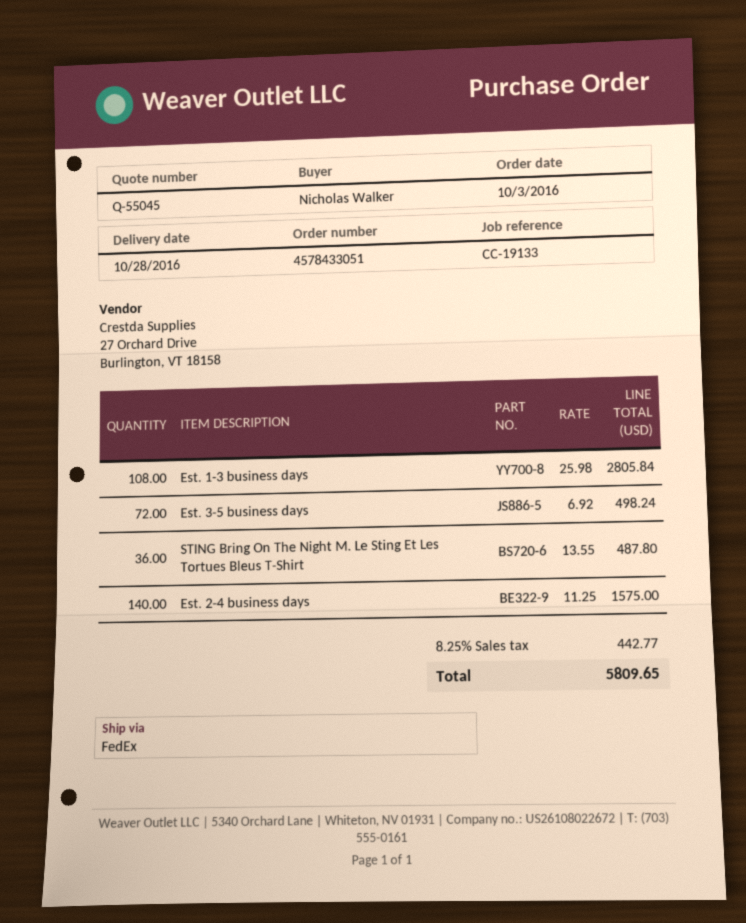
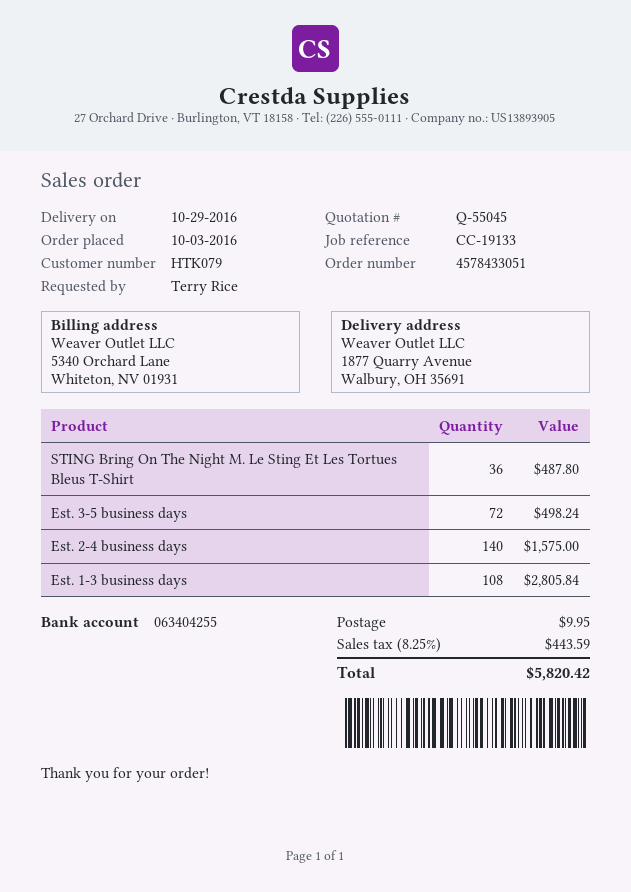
delivery date: 2016-10-28 -> 2016-10-29
ordered by: Nicholas Walker -> Terry Rice
shipping: none -> 9.95
tax: 8.25% = 442.77 -> 8.25% = 443.59
total: 5809.65 -> 5820.42

